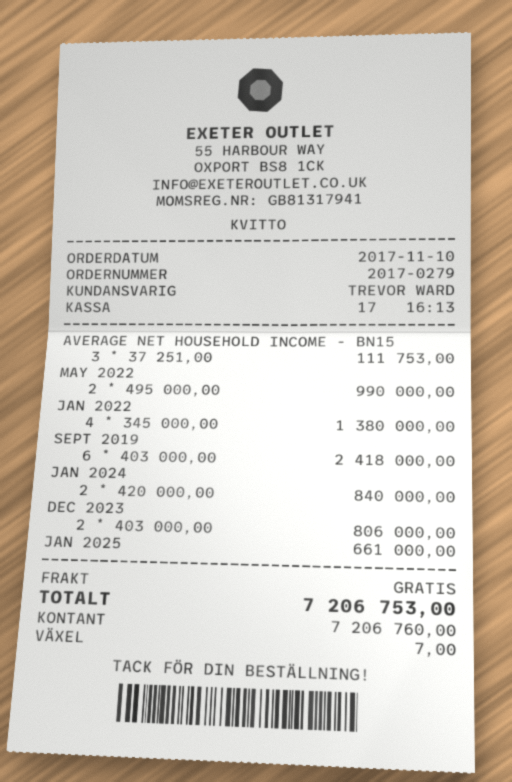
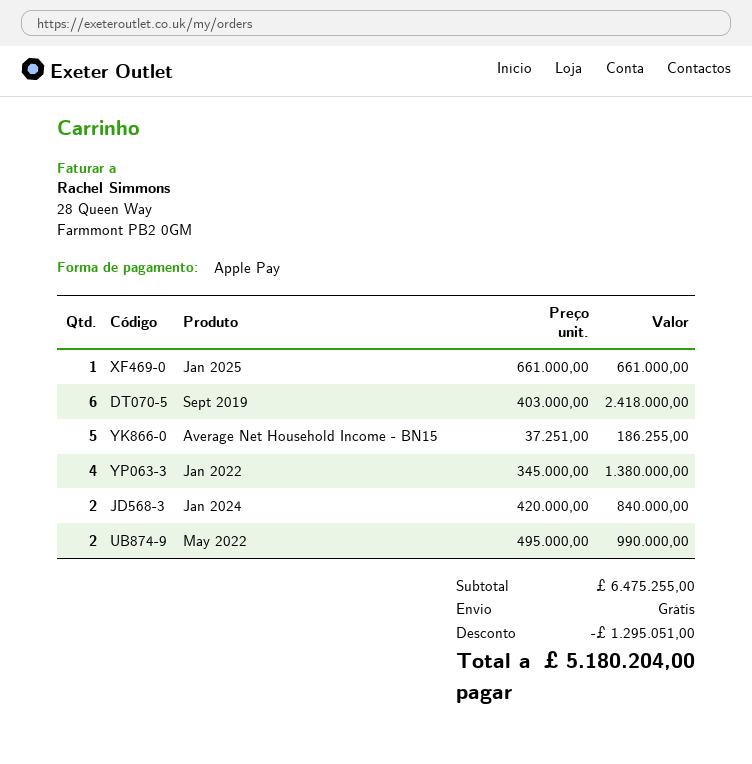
payment method: cash -> Apple Pay
AVERAGE NET HOUSEHOLD INCOME - BN15: 3 x 37251.00 = 111753.00 -> 5 x 37251.00 = 186255.00
DEC 2023: 2 x 403000.00 = 806000.00 -> none
discount: none -> 1295051.00
total: 7206753.00 -> 5180204.00

